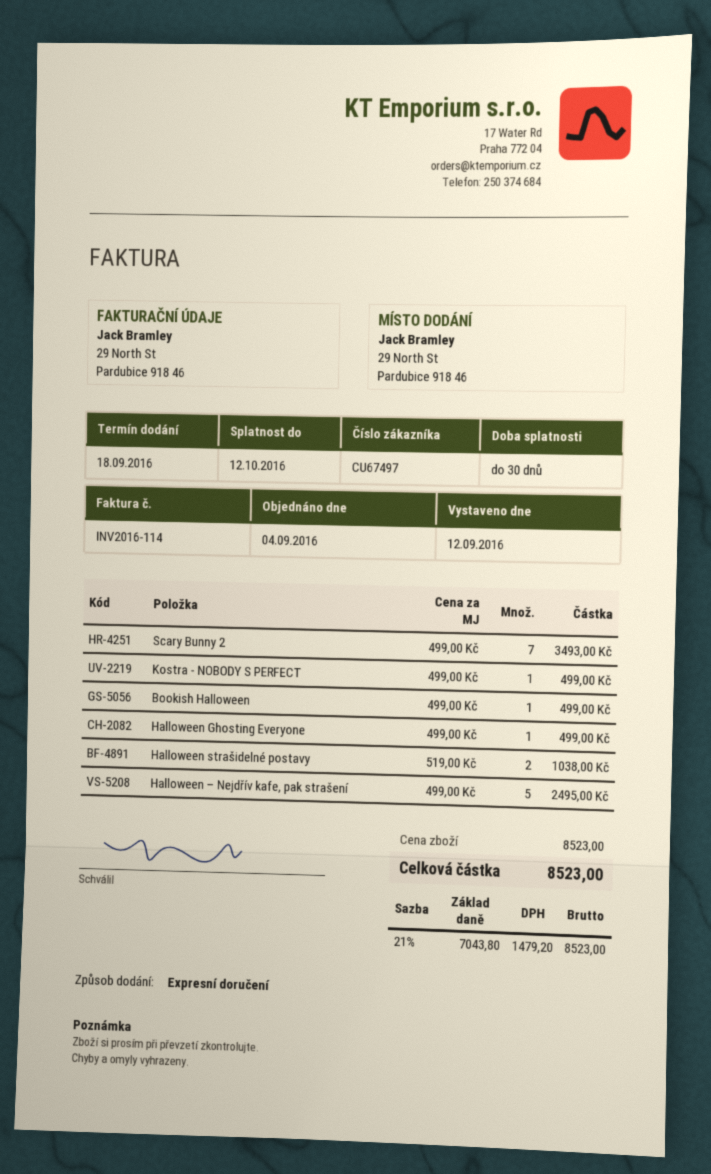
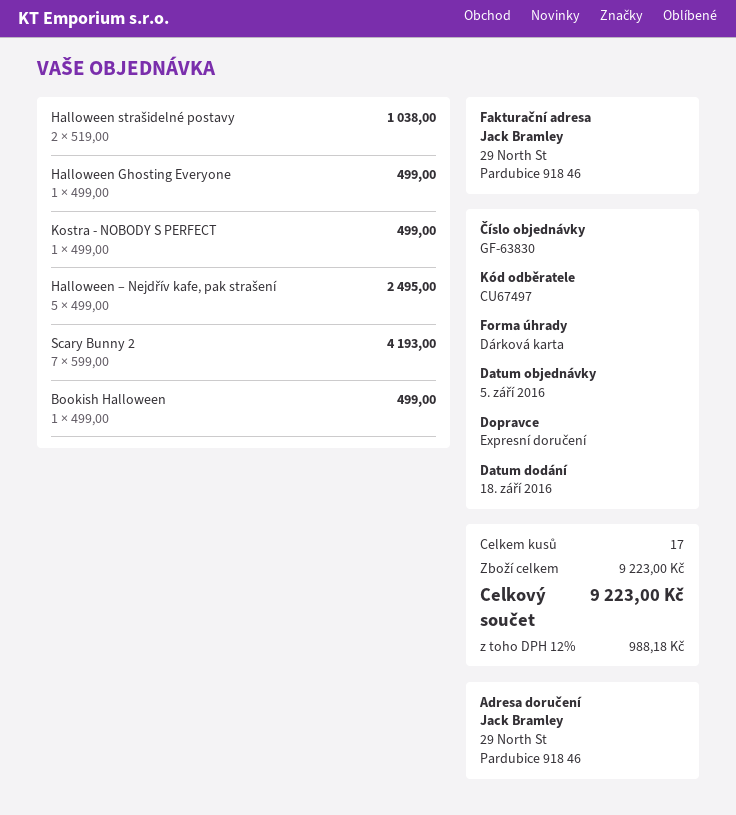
order date: 2016-09-04 -> 2016-09-05
Scary Bunny 2: 7 x 499.00 = 3493.00 -> 7 x 599.00 = 4193.00
subtotal: 8523.00 -> 9223.00
tax: 21% = 1479.20 -> 12% = 988.18
total: 8523.00 -> 9223.00

